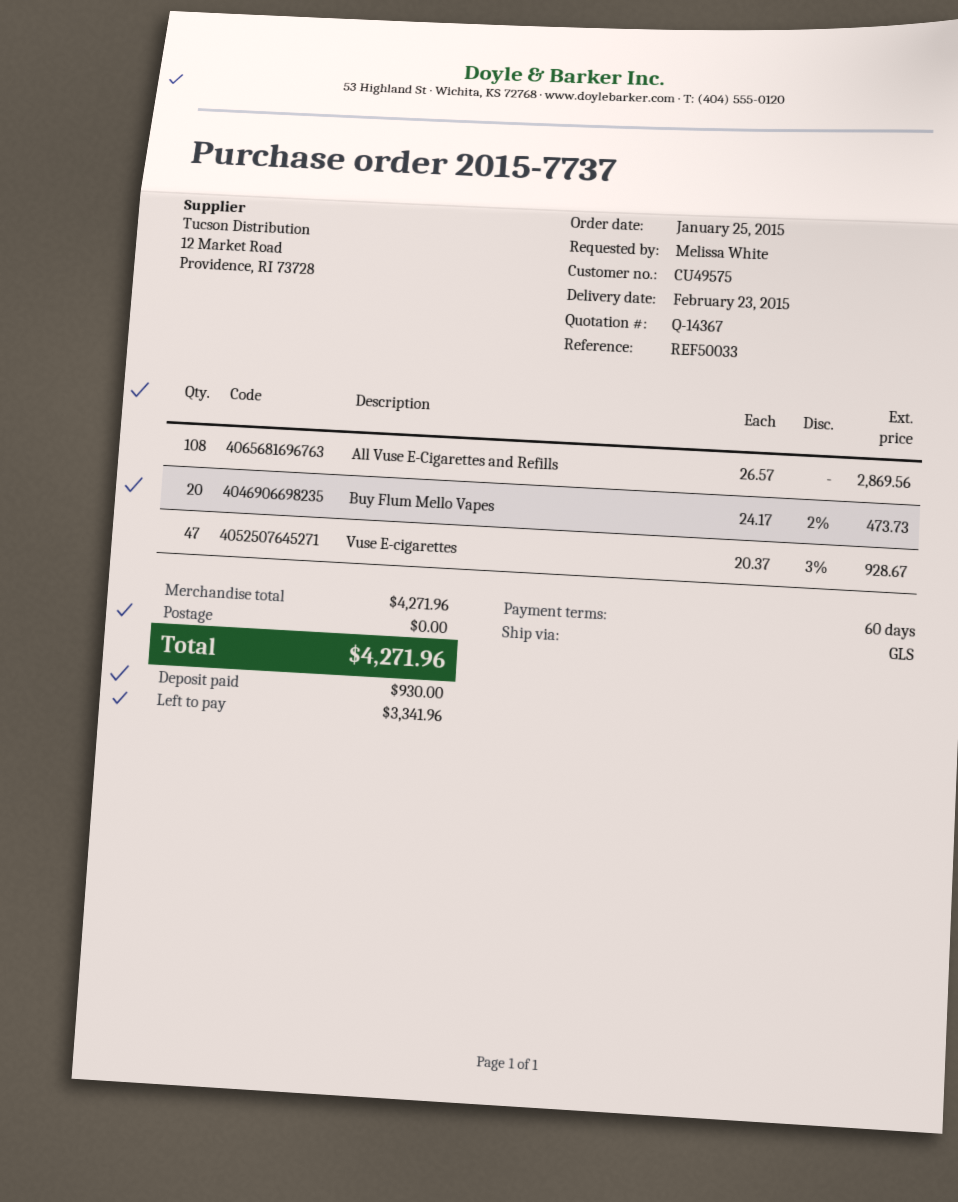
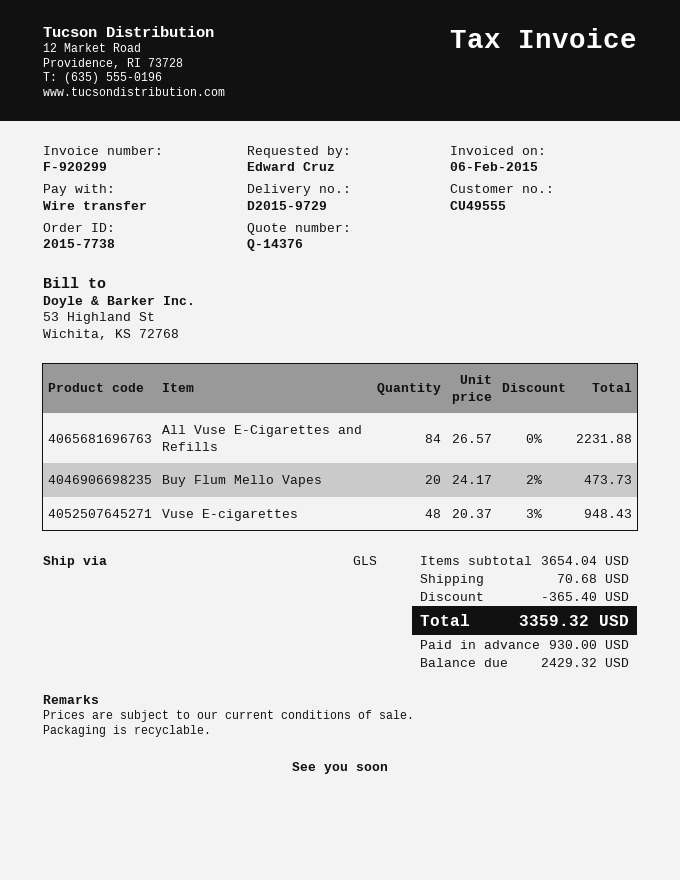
quote number: Q-14367 -> Q-14376
order number: 2015-7737 -> 2015-7738
customer number: CU49575 -> CU49555
ordered by: Melissa White -> Edward Cruz
All Vuse E-Cigarettes and Refills: 108 x 26.57 = 2869.56 -> 84 x 26.57 = 2231.88
Vuse E-cigarettes: 47 x 20.37 - 3% = 928.67 -> 48 x 20.37 - 3% = 948.43
subtotal: 4271.96 -> 3654.04
discount: none -> 365.40
shipping: 0.00 -> 70.68
total: 4271.96 -> 3359.32
balance: 3341.96 -> 2429.32

